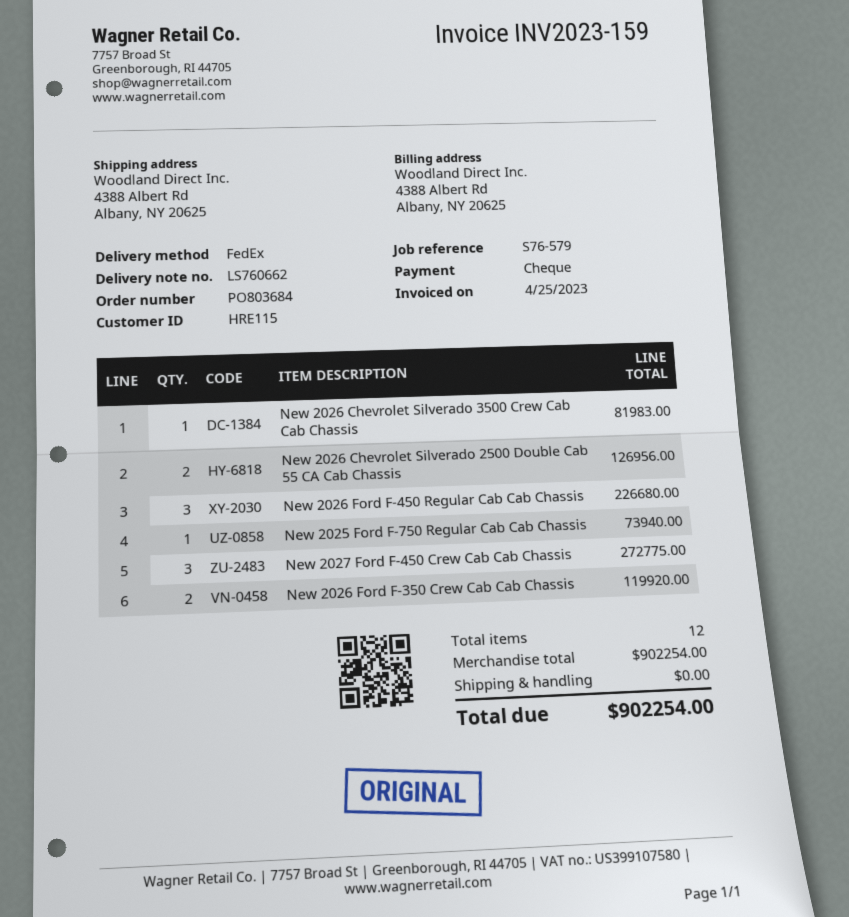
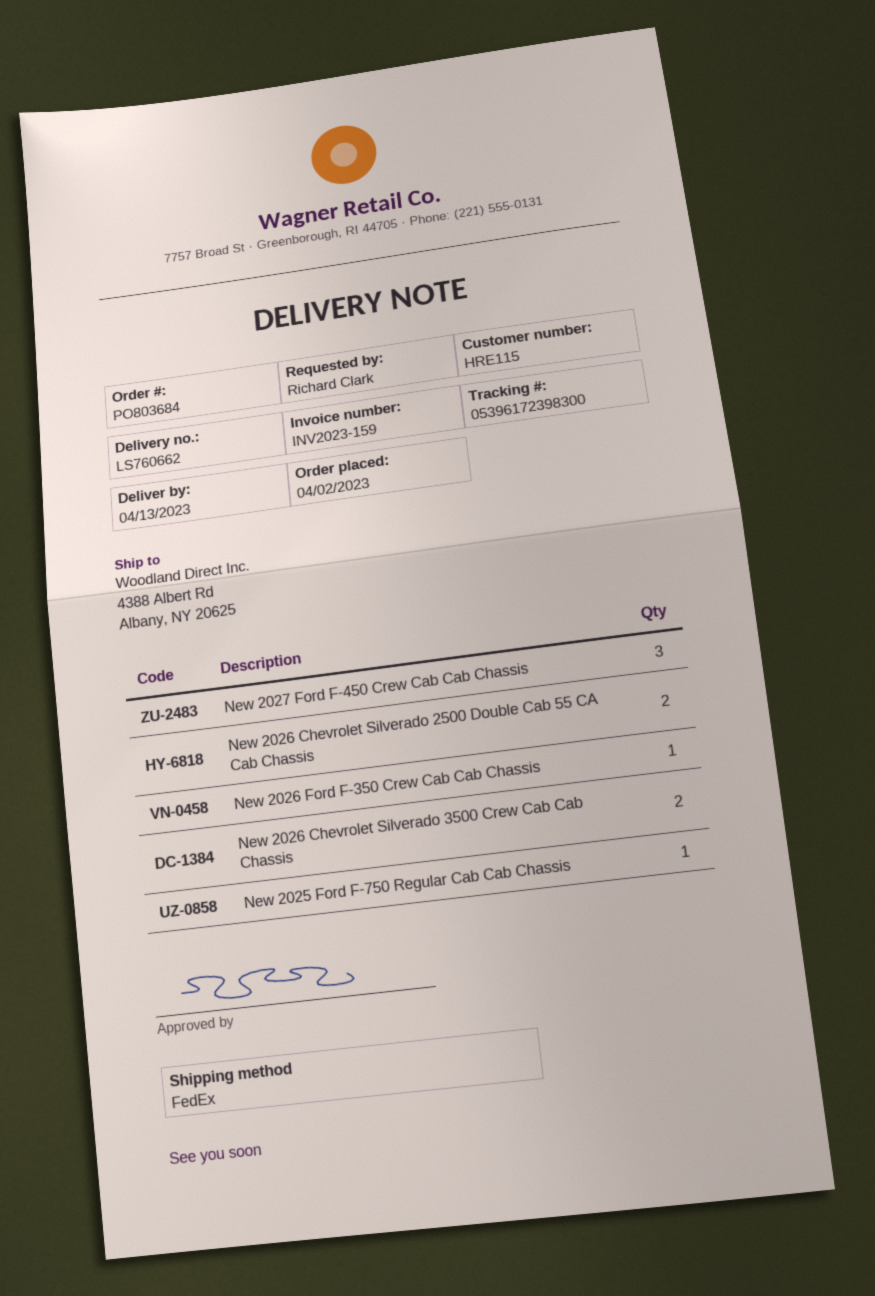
New 2026 Chevrolet Silverado 3500 Crew Cab Cab Chassis: 1 -> 2
New 2026 Ford F-450 Regular Cab Cab Chassis: 3 -> none
New 2026 Ford F-350 Crew Cab Cab Chassis: 2 -> 1

